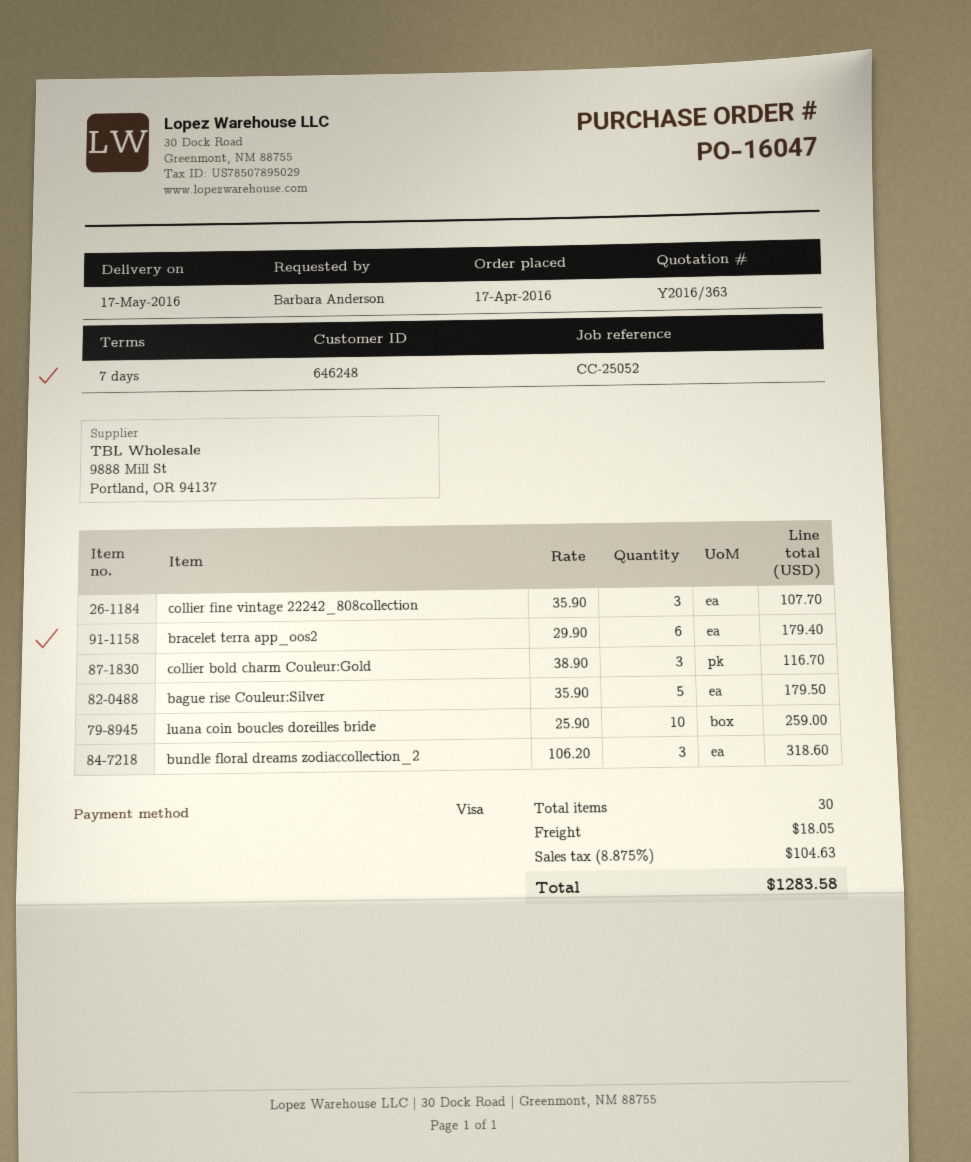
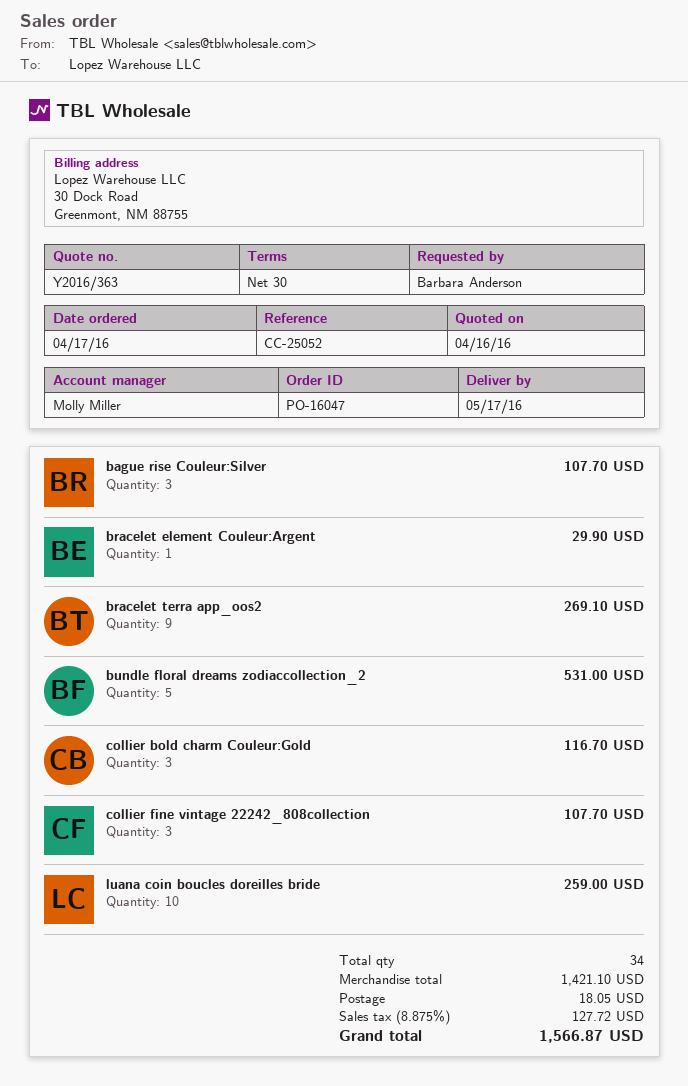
payment terms: 7 days -> 30 days
bracelet terra app_oos2: 6 for 179.40 -> 9 for 269.10
bague rise Couleur:Silver: 5 for 179.50 -> 3 for 107.70
bundle floral dreams zodiaccollection_2: 3 for 318.60 -> 5 for 531.00
bracelet element Couleur:Argent: none -> 1 for 29.90
total quantity: 30 -> 34
tax: 8.875% = 104.63 -> 8.875% = 127.72
total: 1283.58 -> 1566.87

